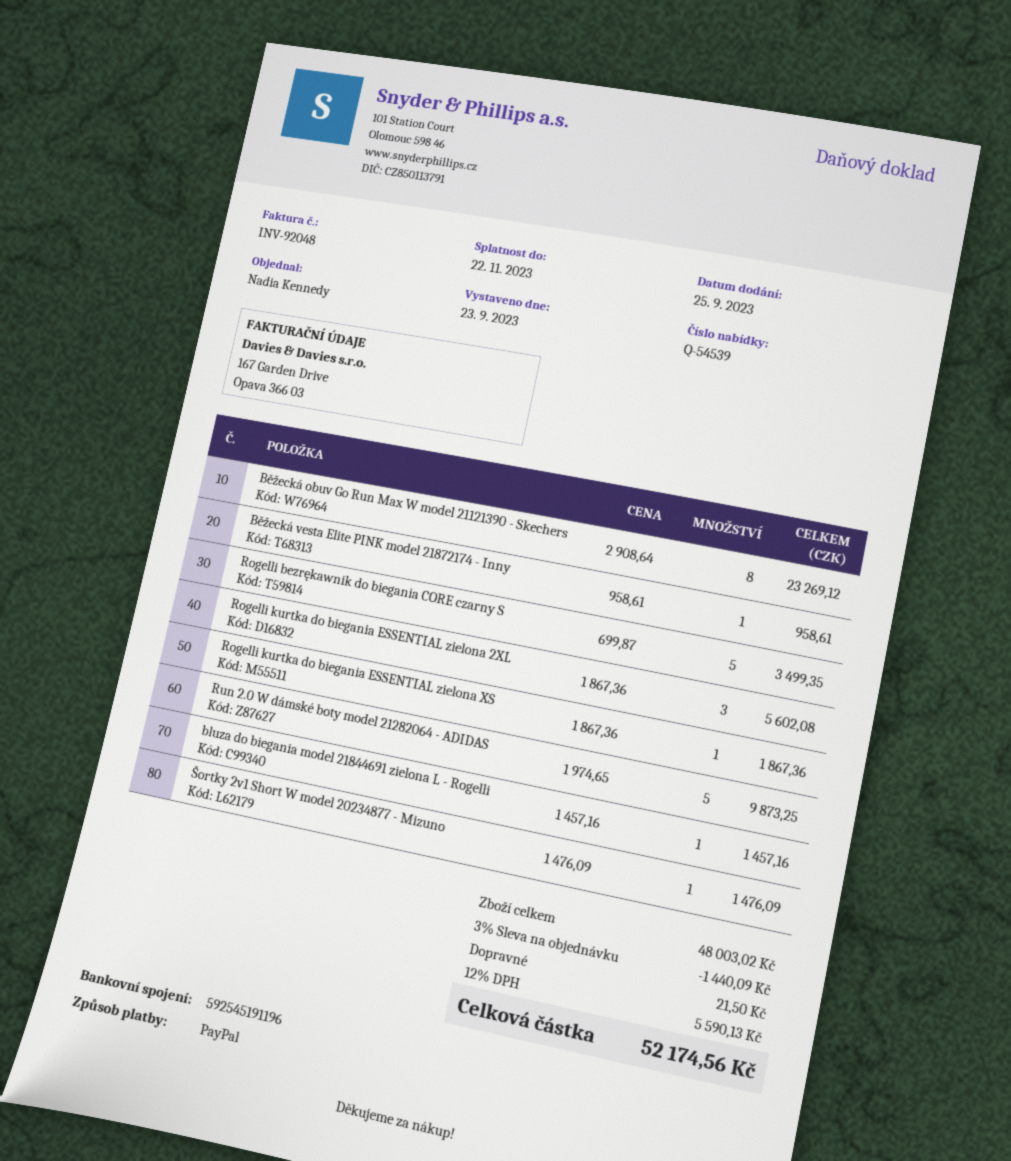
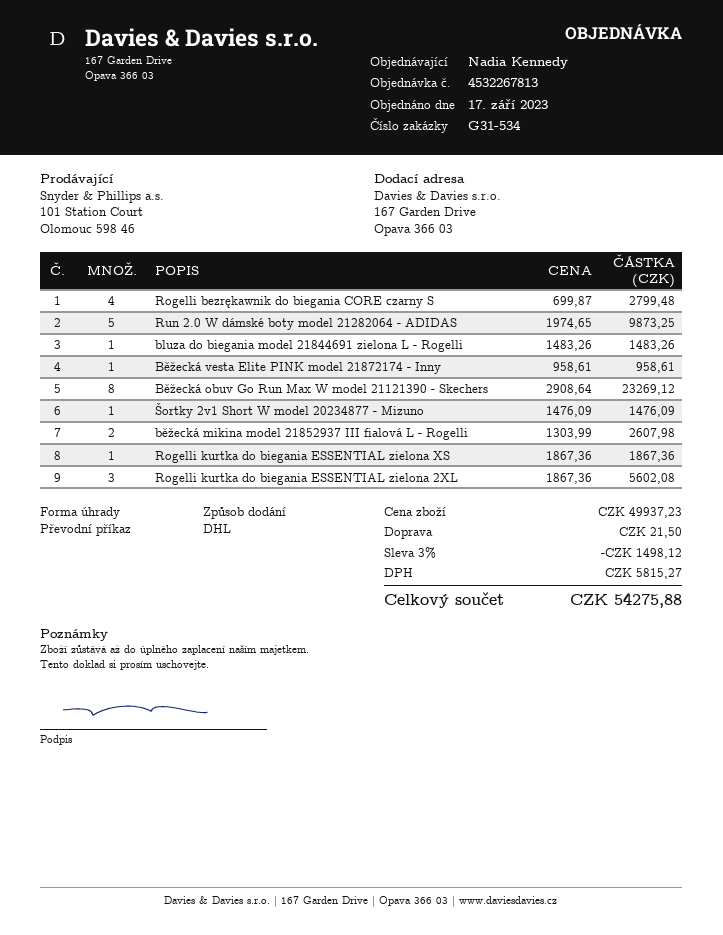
payment method: PayPal -> bank transfer
Rogelli bezrękawnik do biegania CORE czarny S: 5 x 699.87 = 3499.35 -> 4 x 699.87 = 2799.48
bluza do biegania model 21844691 zielona L - Rogelli: 1 x 1457.16 = 1457.16 -> 1 x 1483.26 = 1483.26
běžecká mikina model 21852937 III fialová L - Rogelli: none -> 2 x 1303.99 = 2607.98
subtotal: 48003.02 -> 49937.23
discount: 3% = 1440.09 -> 3% = 1498.12
tax: 5590.13 -> 5815.27
total: 52174.56 -> 54275.88

